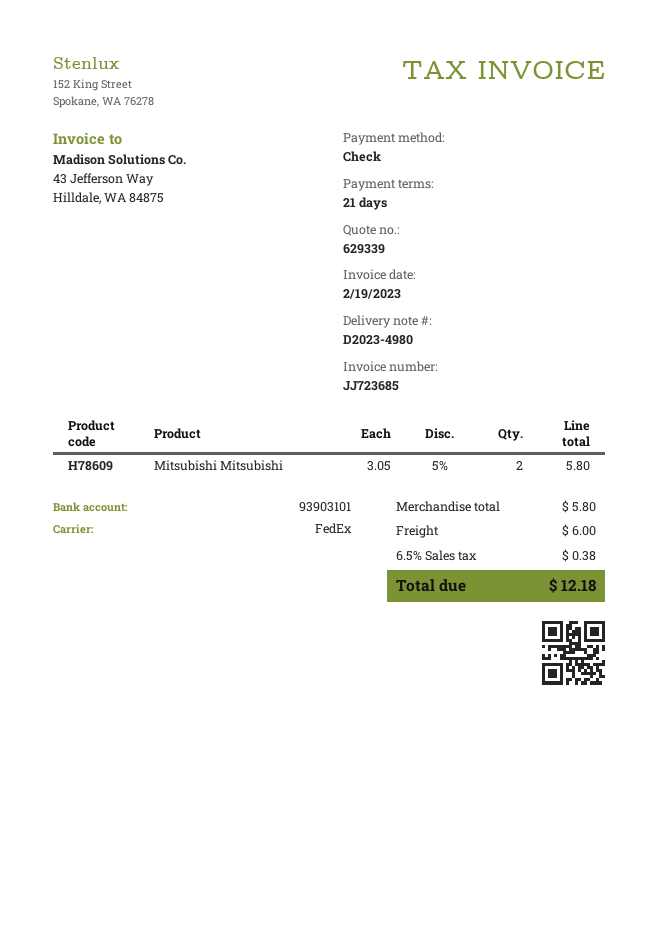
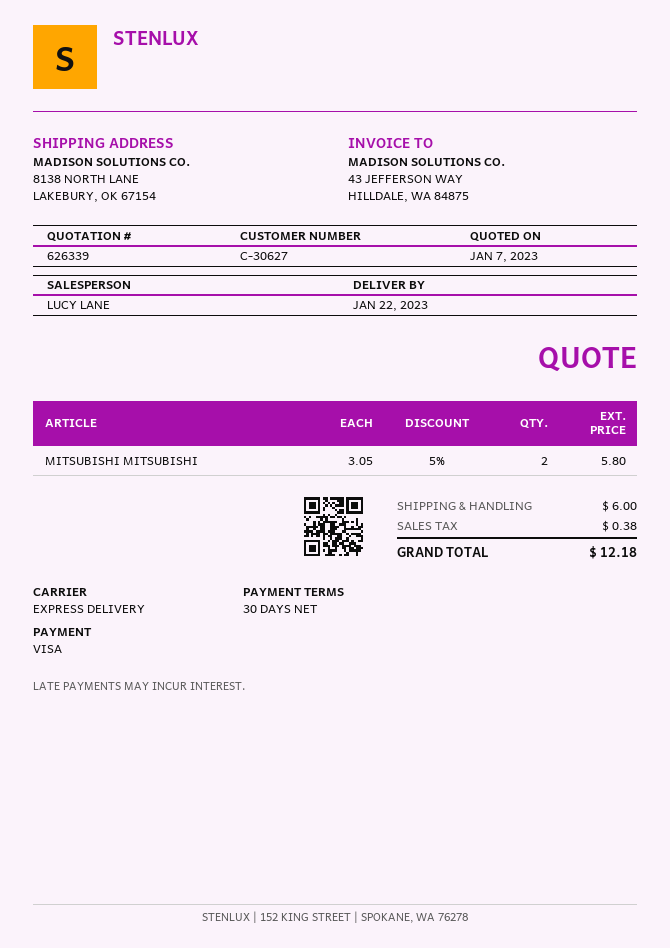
quote number: 629339 -> 626339
payment terms: 21 days -> 30 days
payment method: cheque -> Visa
shipping method: FedEx -> express

